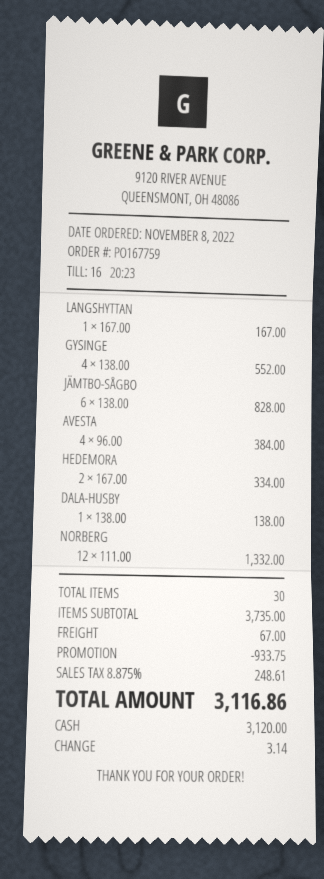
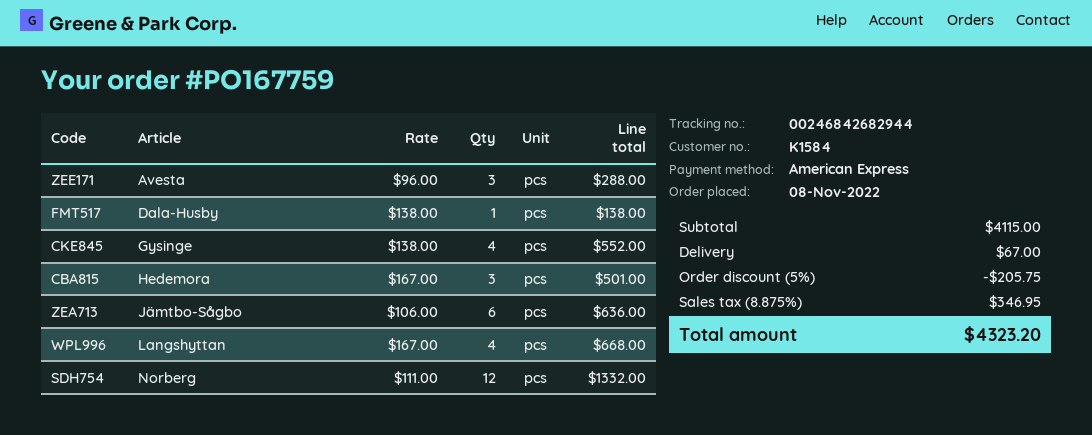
payment method: cash -> American Express
LANGSHYTTAN: 1 x 167.00 = 167.00 -> 4 x 167.00 = 668.00
JÄMTBO-SÅGBO: 6 x 138.00 = 828.00 -> 6 x 106.00 = 636.00
AVESTA: 4 x 96.00 = 384.00 -> 3 x 96.00 = 288.00
HEDEMORA: 2 x 167.00 = 334.00 -> 3 x 167.00 = 501.00
subtotal: 3735.00 -> 4115.00
discount: 933.75 -> 205.75
tax: 8.875% = 248.61 -> 8.875% = 346.95
total: 3116.86 -> 4323.20

